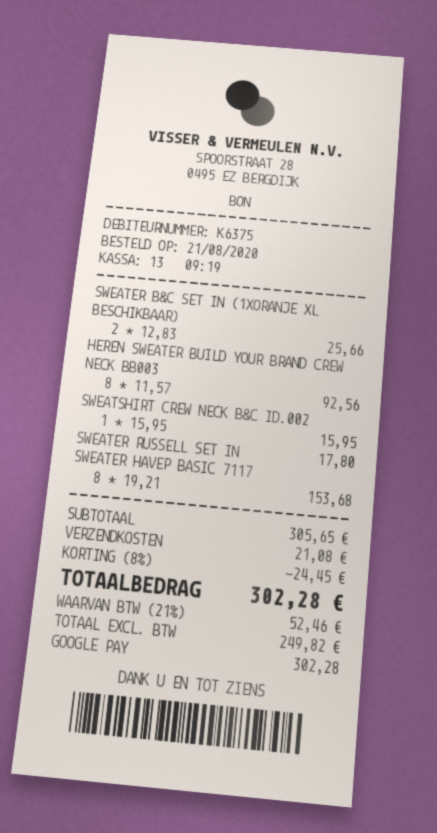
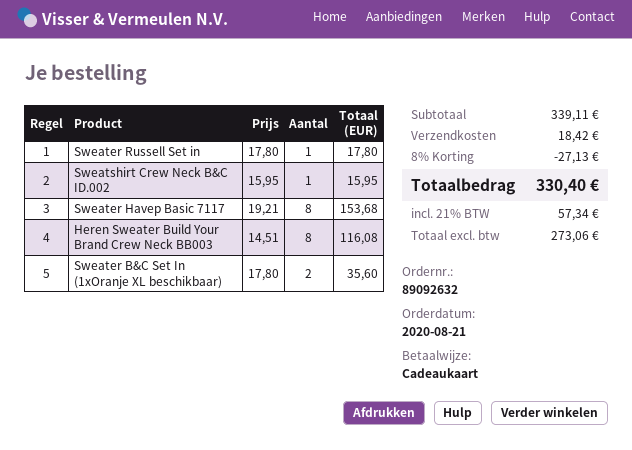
payment method: Google Pay -> gift card
SWEATER B&C SET IN (1XORANJE XL BESCHIKBAAR): 2 x 12.83 = 25.66 -> 2 x 17.80 = 35.60
HEREN SWEATER BUILD YOUR BRAND CREW NECK BB003: 8 x 11.57 = 92.56 -> 8 x 14.51 = 116.08
subtotal: 305.65 -> 339.11
discount: 8% = 24.45 -> 8% = 27.13
shipping: 21.08 -> 18.42
net: 249.82 -> 273.06
tax: 21% = 52.46 -> 21% = 57.34
total: 302.28 -> 330.40

